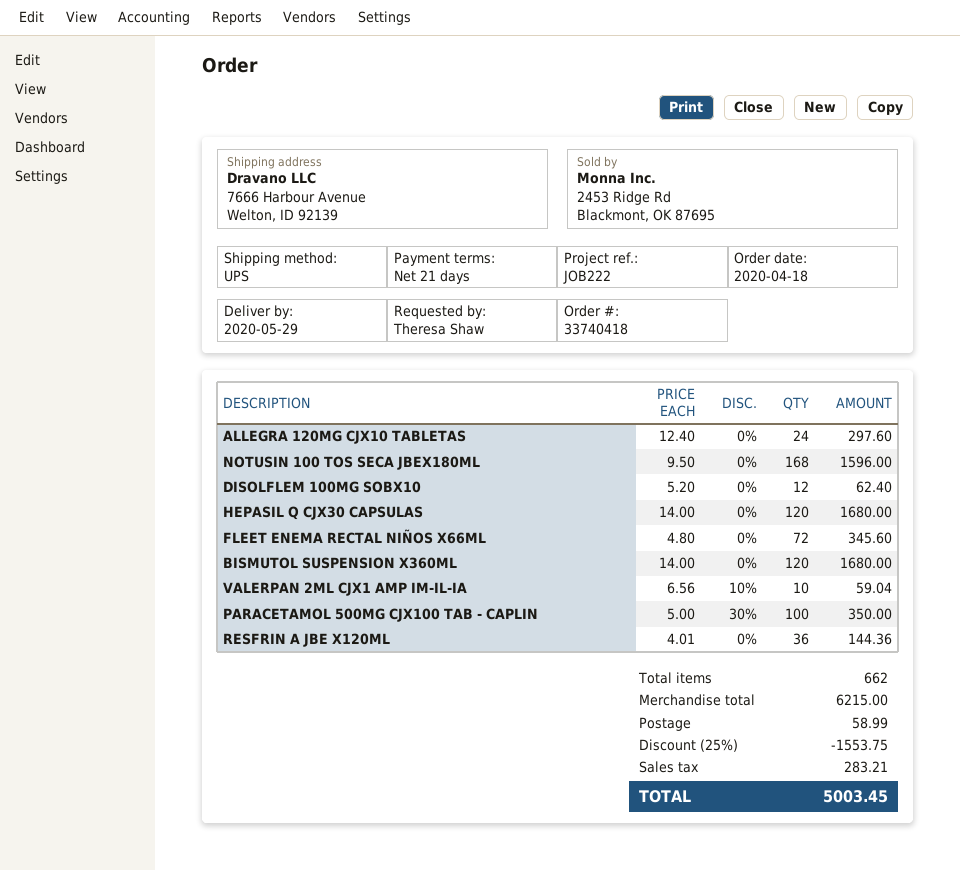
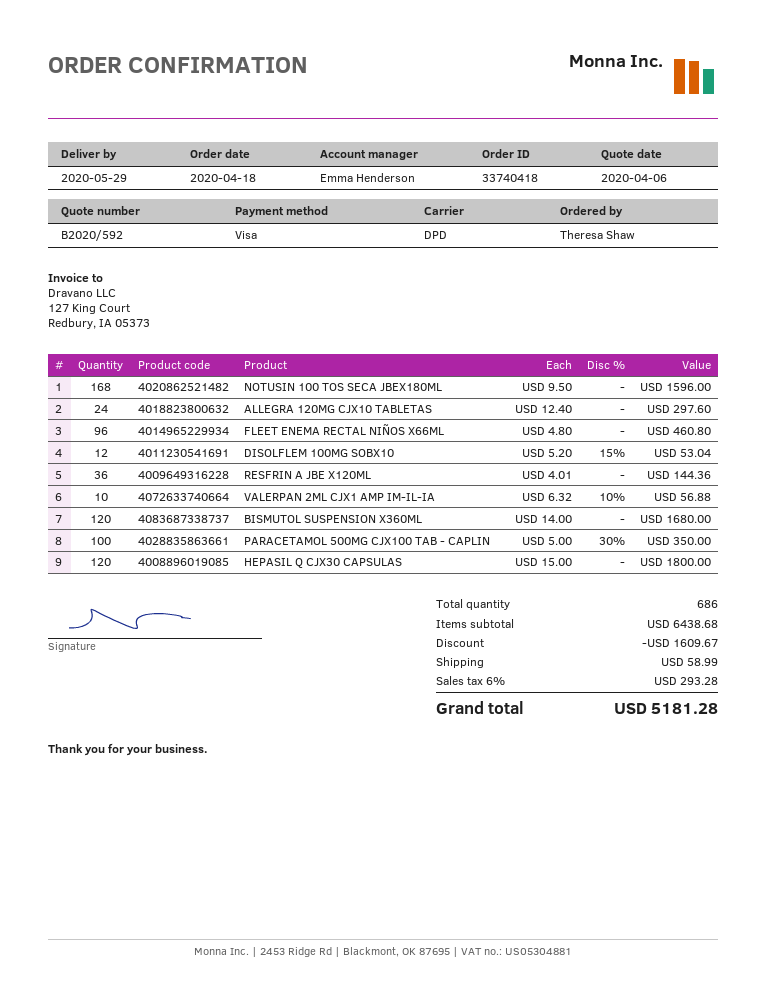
shipping method: UPS -> DPD
DISOLFLEM 100MG SOBX10: 12 x 5.20 = 62.40 -> 12 x 5.20 - 15% = 53.04
HEPASIL Q CJX30 CAPSULAS: 120 x 14.00 = 1680.00 -> 120 x 15.00 = 1800.00
FLEET ENEMA RECTAL NIÑOS X66ML: 72 x 4.80 = 345.60 -> 96 x 4.80 = 460.80
VALERPAN 2ML CJX1 AMP IM-IL-IA: 10 x 6.56 - 10% = 59.04 -> 10 x 6.32 - 10% = 56.88
total quantity: 662 -> 686
subtotal: 6215.00 -> 6438.68
discount: 1553.75 -> 1609.67
tax: 283.21 -> 293.28
total: 5003.45 -> 5181.28

